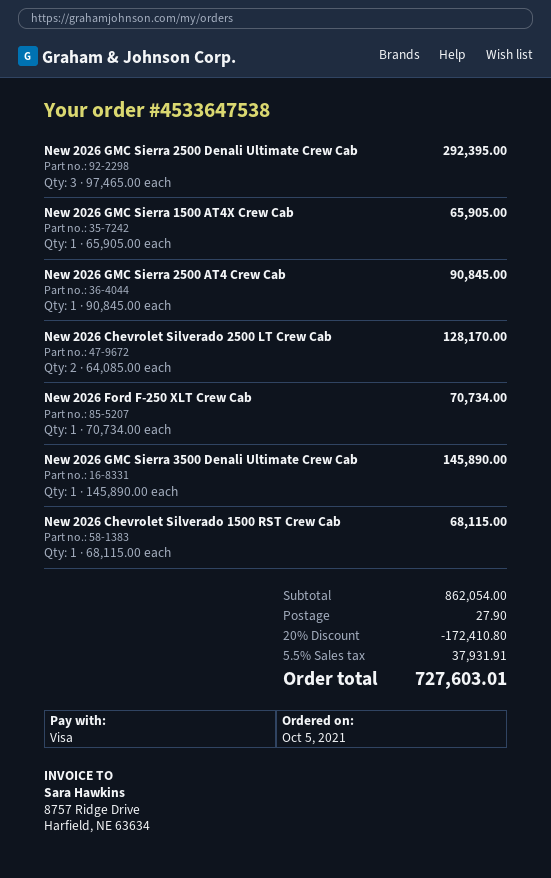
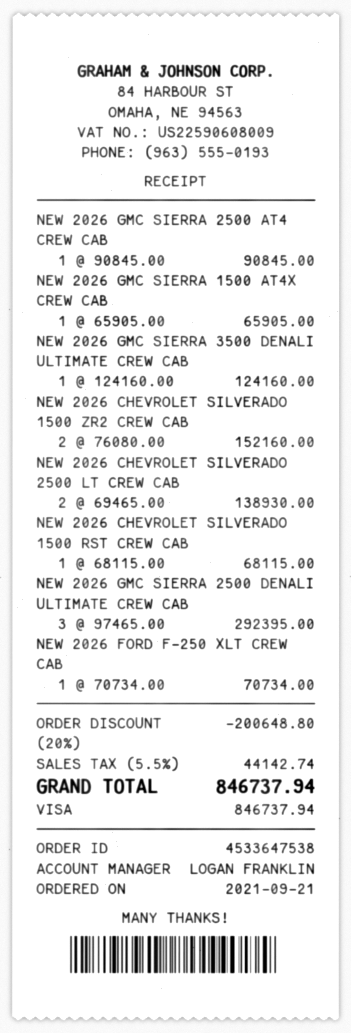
order date: 2021-10-05 -> 2021-09-21
New 2026 Chevrolet Silverado 2500 LT Crew Cab: 2 x 64085.00 = 128170.00 -> 2 x 69465.00 = 138930.00
New 2026 GMC Sierra 3500 Denali Ultimate Crew Cab: 1 x 145890.00 = 145890.00 -> 1 x 124160.00 = 124160.00
NEW 2026 CHEVROLET SILVERADO 1500 ZR2 CREW CAB: none -> 2 x 76080.00 = 152160.00
discount: 20% = 172410.80 -> 20% = 200648.80
shipping: 27.90 -> none
tax: 5.5% = 37931.91 -> 5.5% = 44142.74
total: 727603.01 -> 846737.94

